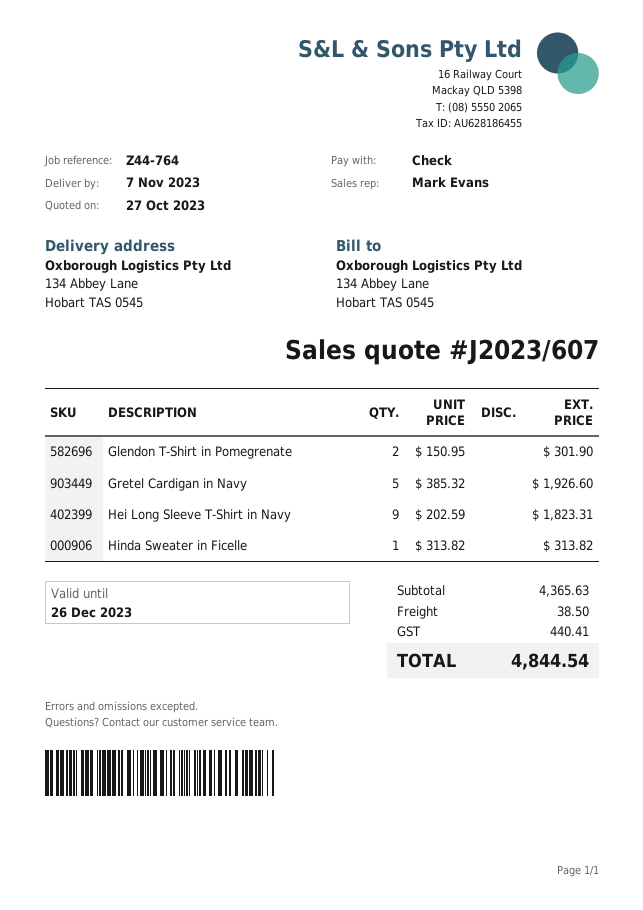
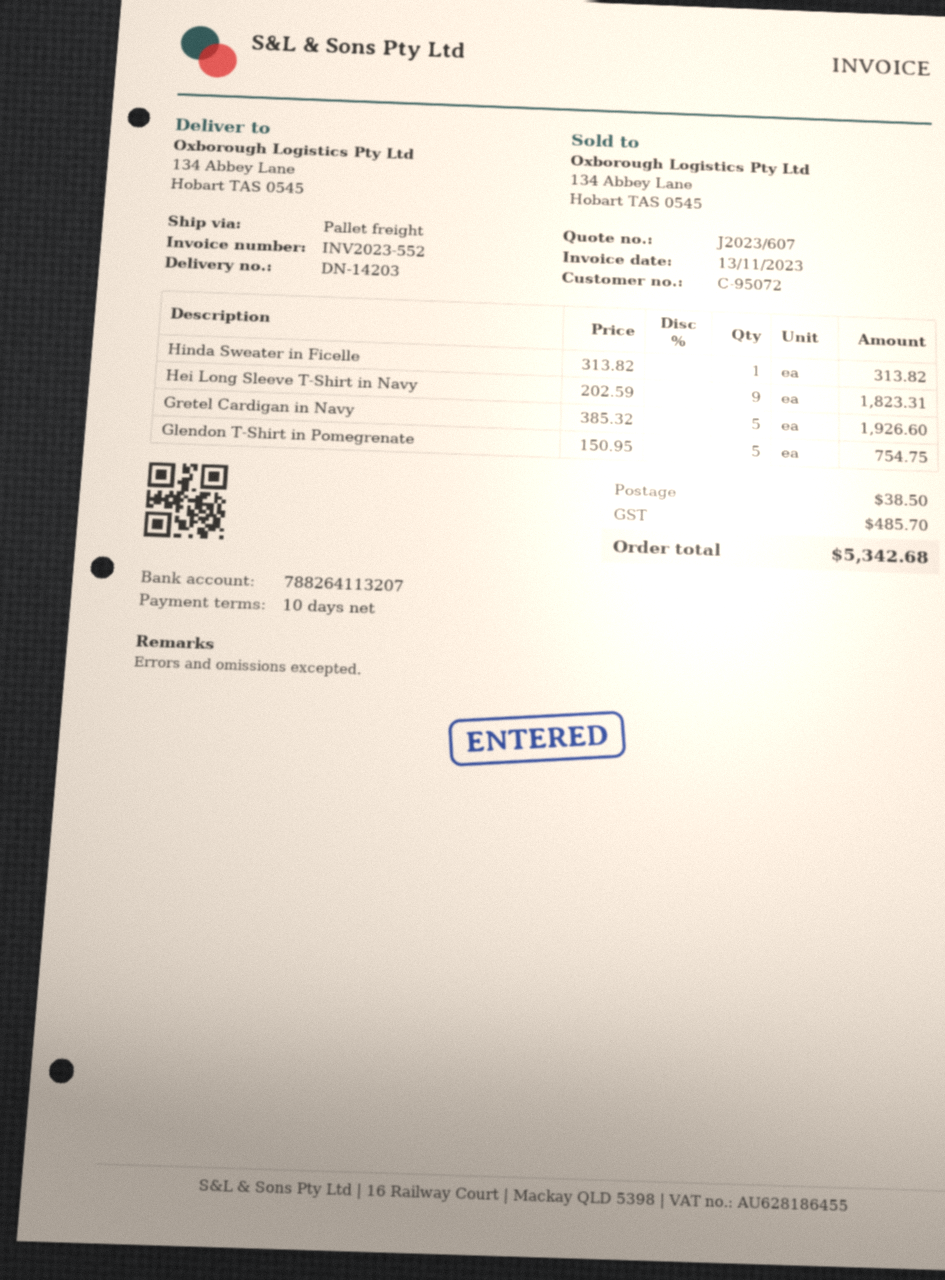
Glendon T-Shirt in Pomegrenate: 2 x 150.95 = 301.90 -> 5 x 150.95 = 754.75
tax: 440.41 -> 485.70
total: 4844.54 -> 5342.68

